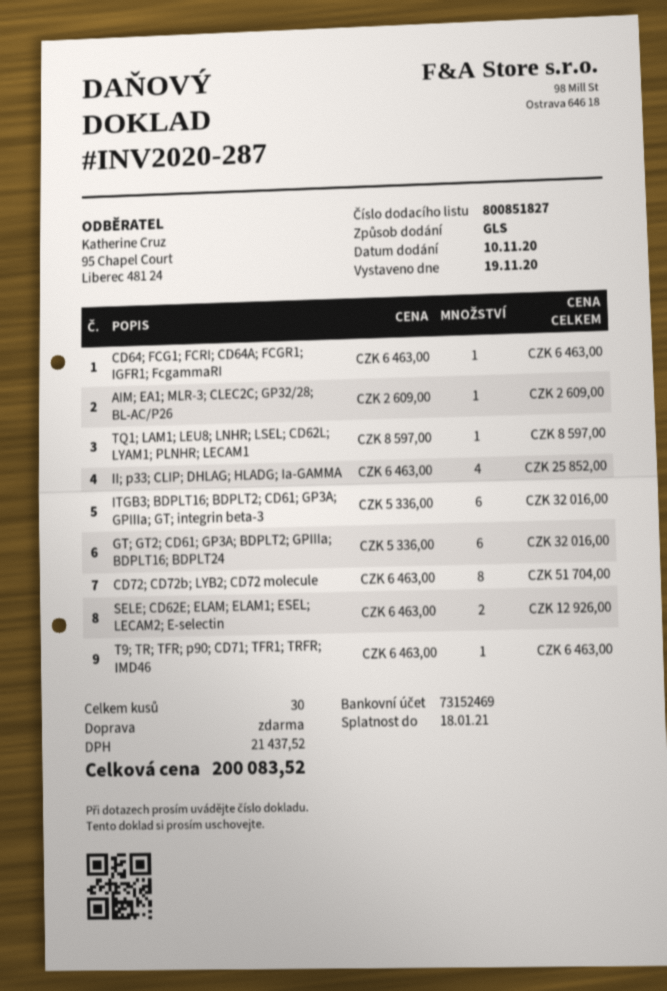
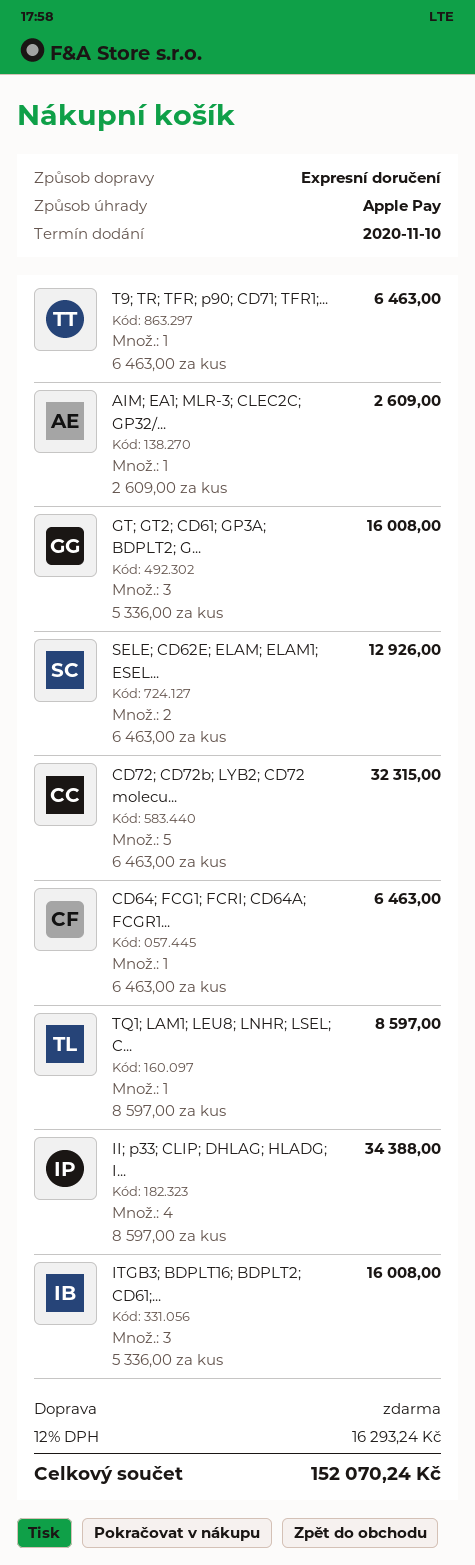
shipping method: GLS -> express
II; p33; CLIP; DHLAG; HLADG; Ia-GAMMA: 4 x 6463.00 = 25852.00 -> 4 x 8597.00 = 34388.00
ITGB3; BDPLT16; BDPLT2; CD61; GP3A; GPIIIa; GT; integrin beta-3: 6 x 5336.00 = 32016.00 -> 3 x 5336.00 = 16008.00
GT; GT2; CD61; GP3A; BDPLT2; GPIIIa; BDPLT16; BDPLT24: 6 x 5336.00 = 32016.00 -> 3 x 5336.00 = 16008.00
CD72; CD72b; LYB2; CD72 molecule: 8 x 6463.00 = 51704.00 -> 5 x 6463.00 = 32315.00
tax: 21437.52 -> 16293.24
total: 200083.52 -> 152070.24

